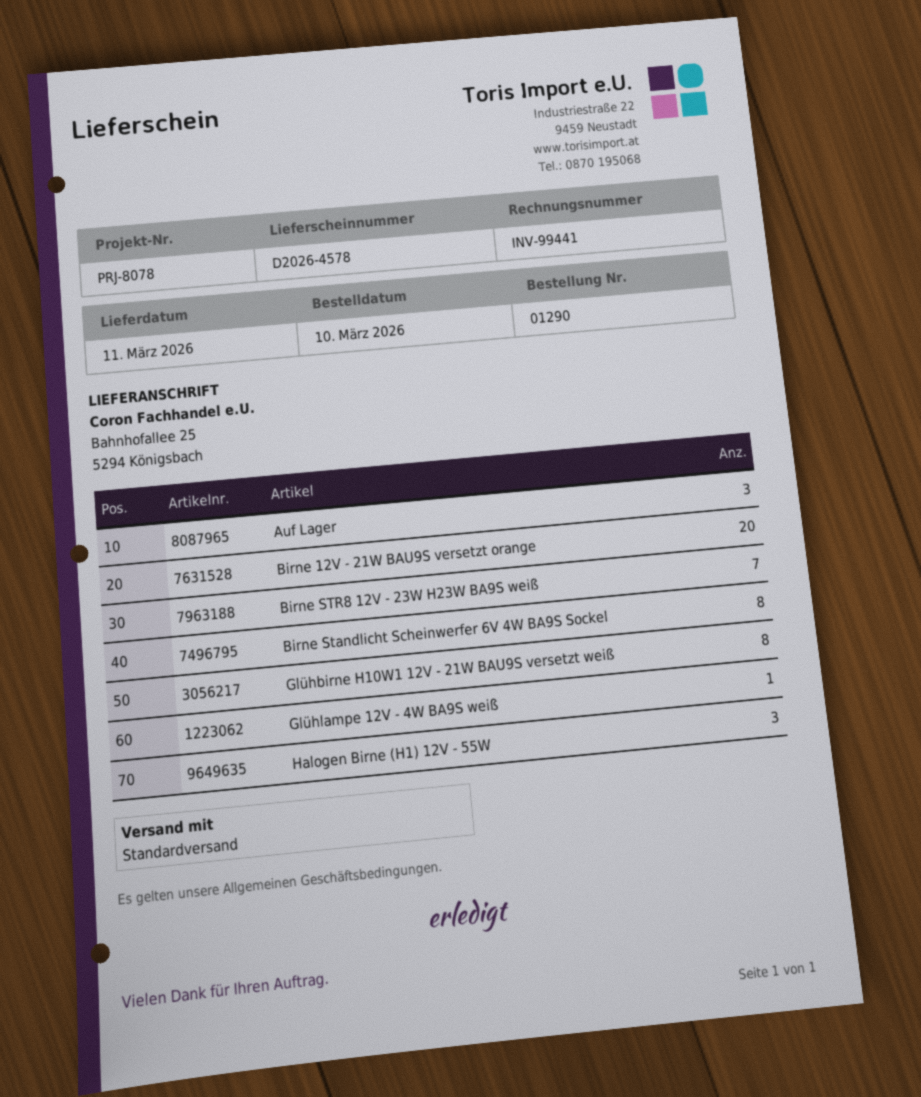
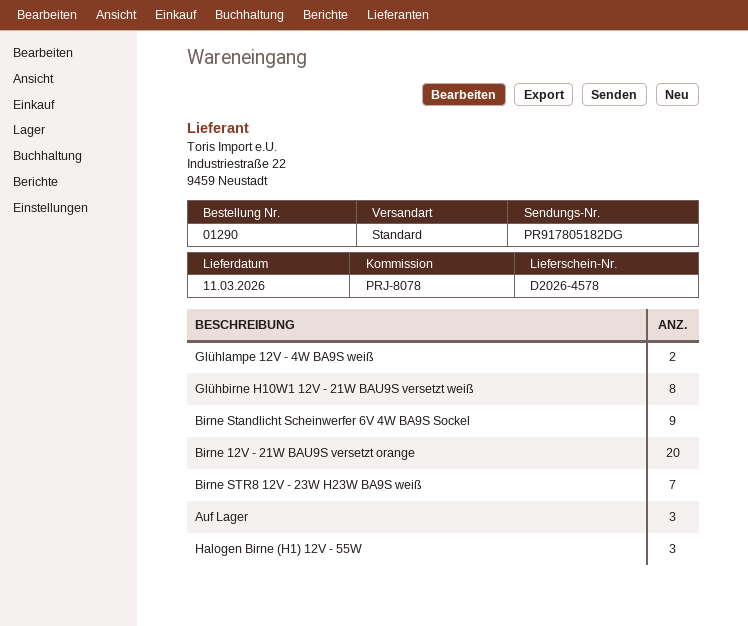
Birne Standlicht Scheinwerfer 6V 4W BA9S Sockel: 8 -> 9
Glühlampe 12V - 4W BA9S weiß: 1 -> 2

